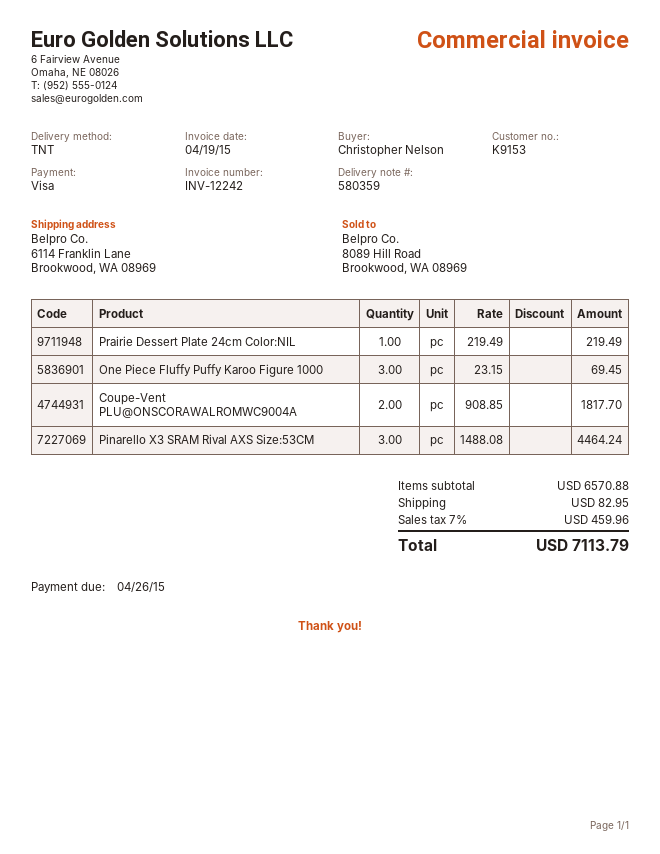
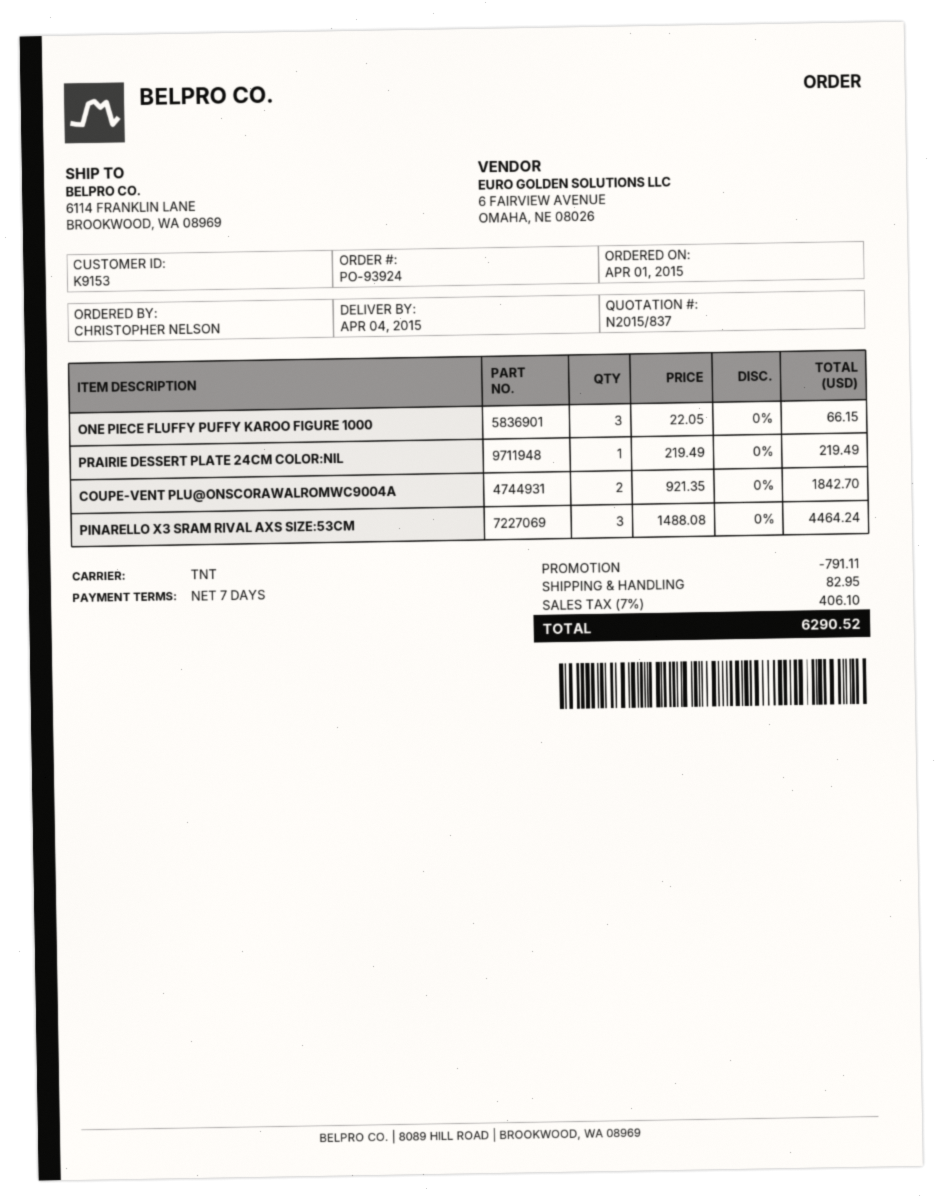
One Piece Fluffy Puffy Karoo Figure 1000: 3 x 23.15 = 69.45 -> 3 x 22.05 = 66.15
Coupe-Vent PLU@ONSCORAWALROMWC9004A: 2 x 908.85 = 1817.70 -> 2 x 921.35 = 1842.70
discount: none -> 791.11
tax: 7% = 459.96 -> 7% = 406.10
total: 7113.79 -> 6290.52

